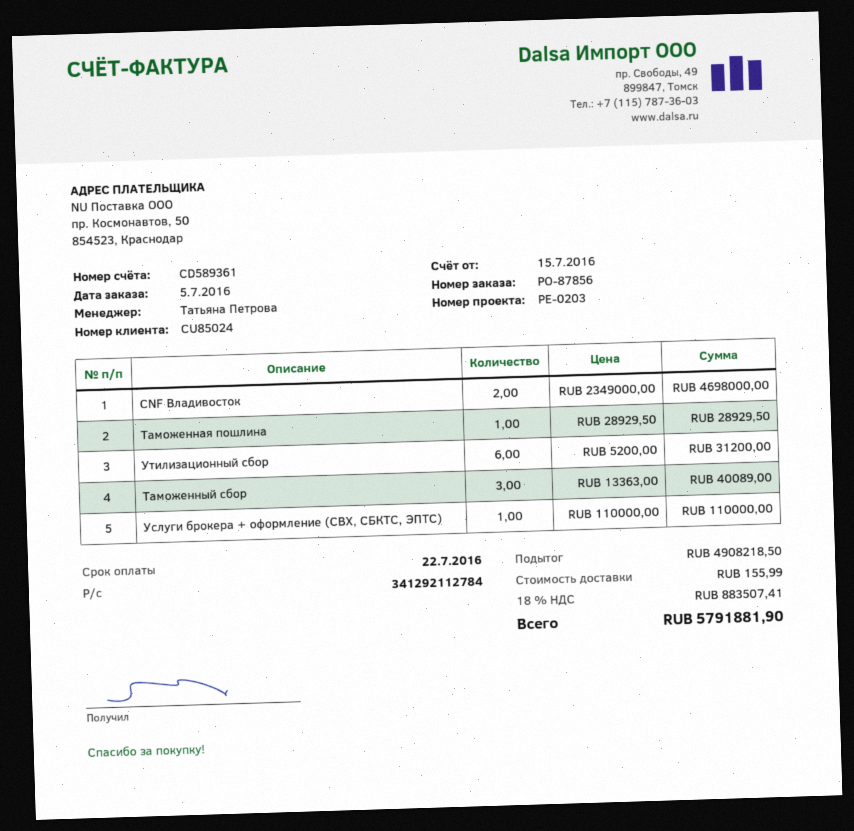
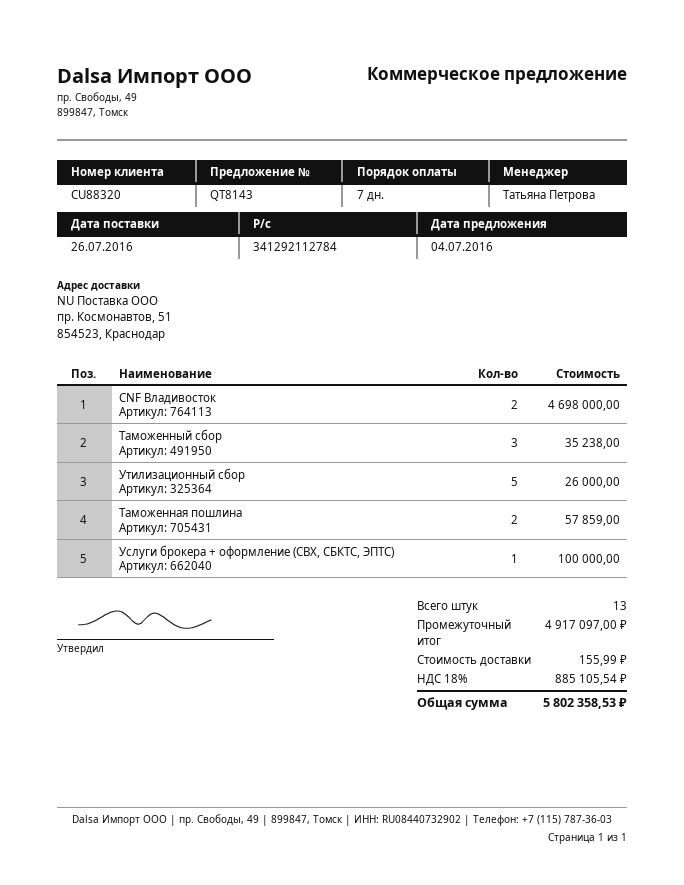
customer number: CU85024 -> CU88320
Таможенная пошлина: 1 for 28929.50 -> 2 for 57859.00
Утилизационный сбор: 6 for 31200.00 -> 5 for 26000.00
Таможенный сбор: 3 for 40089.00 -> 3 for 35238.00
Услуги брокера + оформление (СВХ, СБКТС, ЭПТС): 1 for 110000.00 -> 1 for 100000.00
subtotal: 4908218.50 -> 4917097.00
tax: 18% = 883507.41 -> 18% = 885105.54
total: 5791881.90 -> 5802358.53

